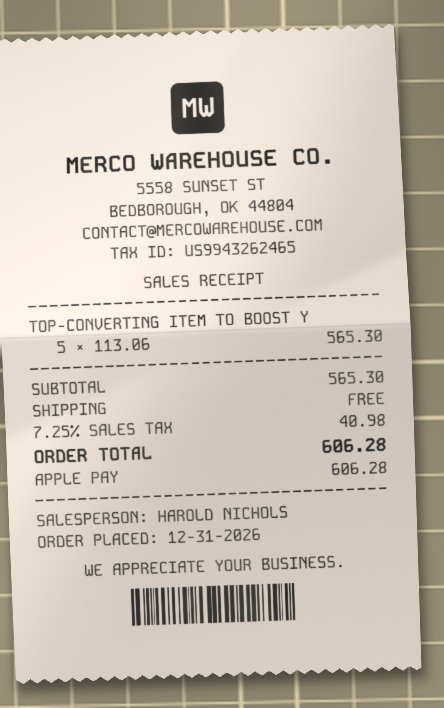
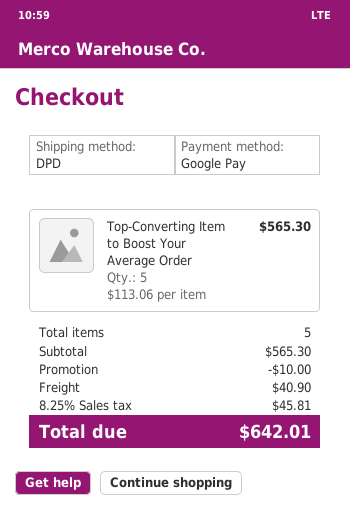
payment method: Apple Pay -> Google Pay
discount: none -> 10.00
shipping: 0.00 -> 40.90
tax: 7.25% = 40.98 -> 8.25% = 45.81
total: 606.28 -> 642.01

